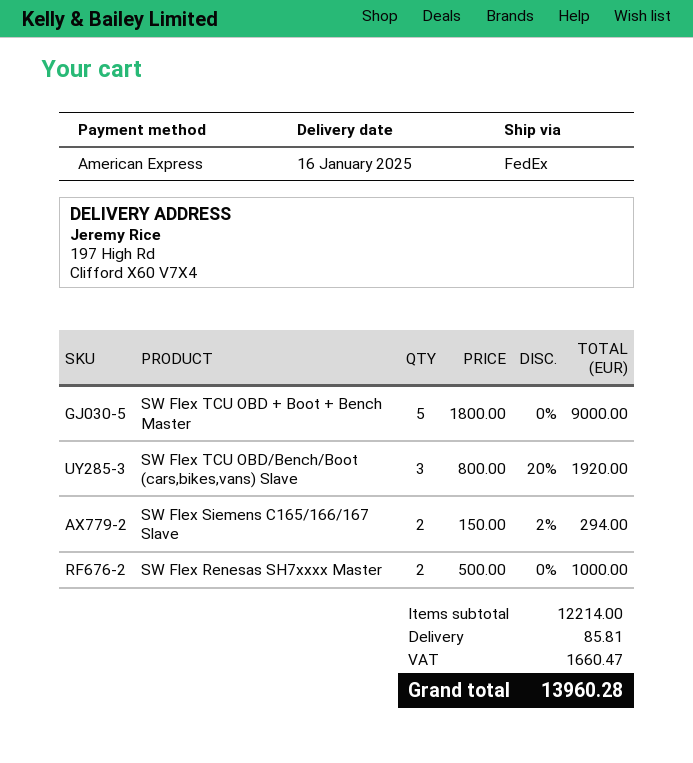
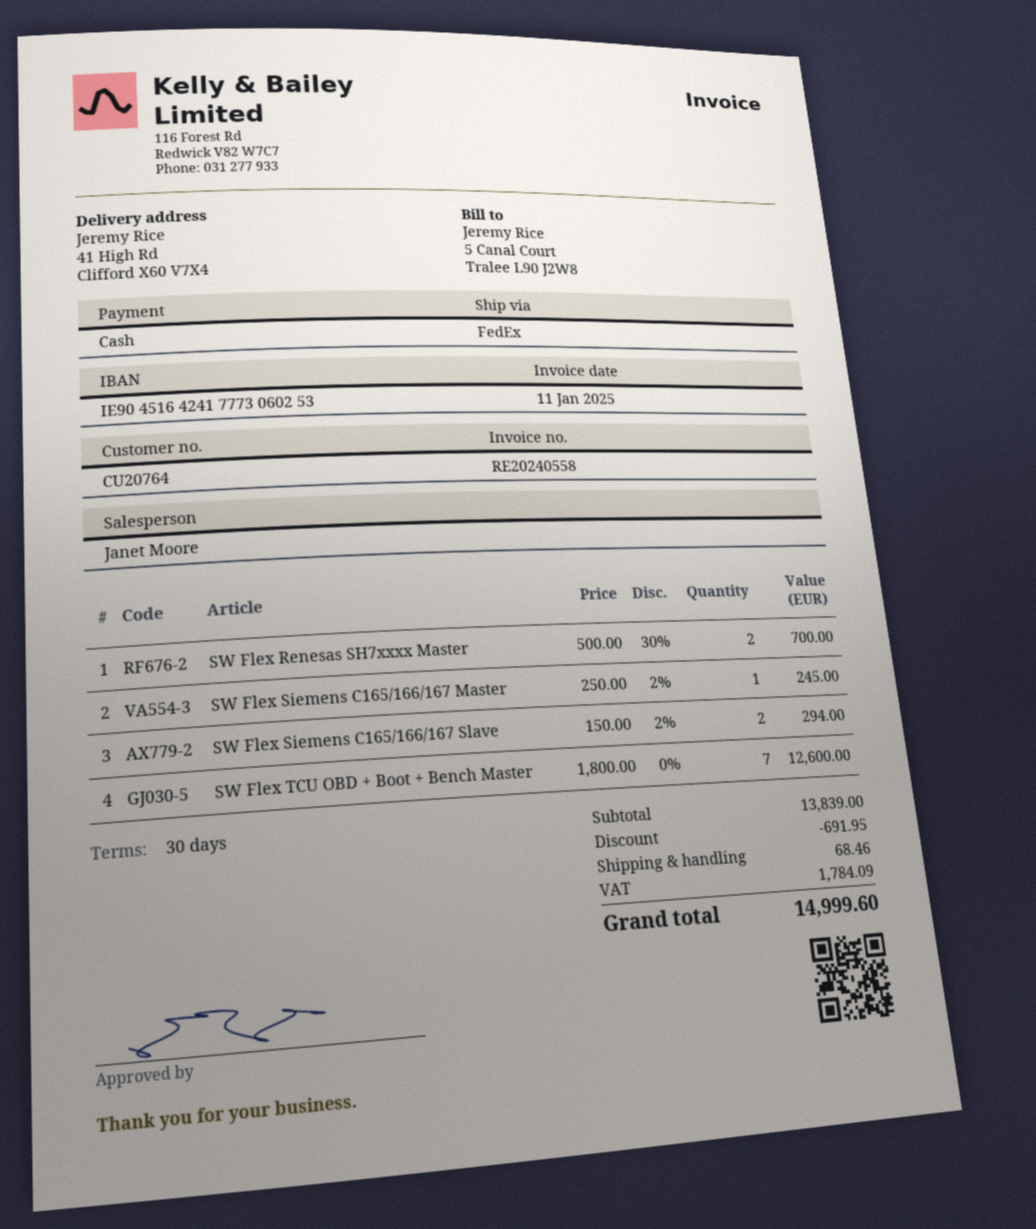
payment method: American Express -> cash
ship to: 197 High Rd, Clifford X60 V7X4 -> 41 High Rd, Clifford X60 V7X4
SW Flex TCU OBD + Boot + Bench Master: 5 x 1800.00 = 9000.00 -> 7 x 1800.00 = 12600.00
SW Flex TCU OBD/Bench/Boot (cars,bikes,vans) Slave: 3 x 800.00 - 20% = 1920.00 -> none
SW Flex Renesas SH7xxxx Master: 2 x 500.00 = 1000.00 -> 2 x 500.00 - 30% = 700.00
SW Flex Siemens C165/166/167 Master: none -> 1 x 250.00 - 2% = 245.00
subtotal: 12214.00 -> 13839.00
discount: none -> 691.95
shipping: 85.81 -> 68.46
tax: 1660.47 -> 1784.09
total: 13960.28 -> 14999.60

